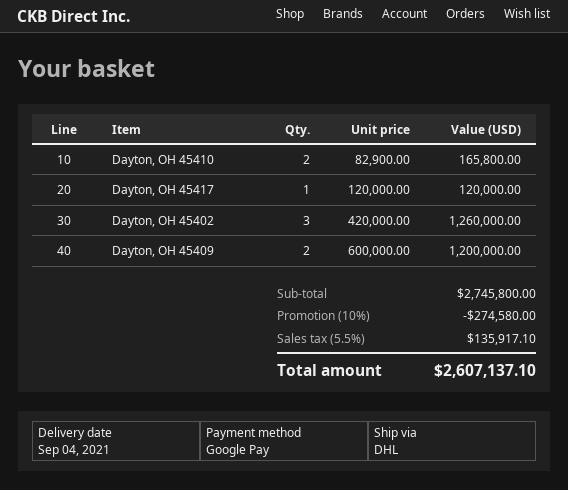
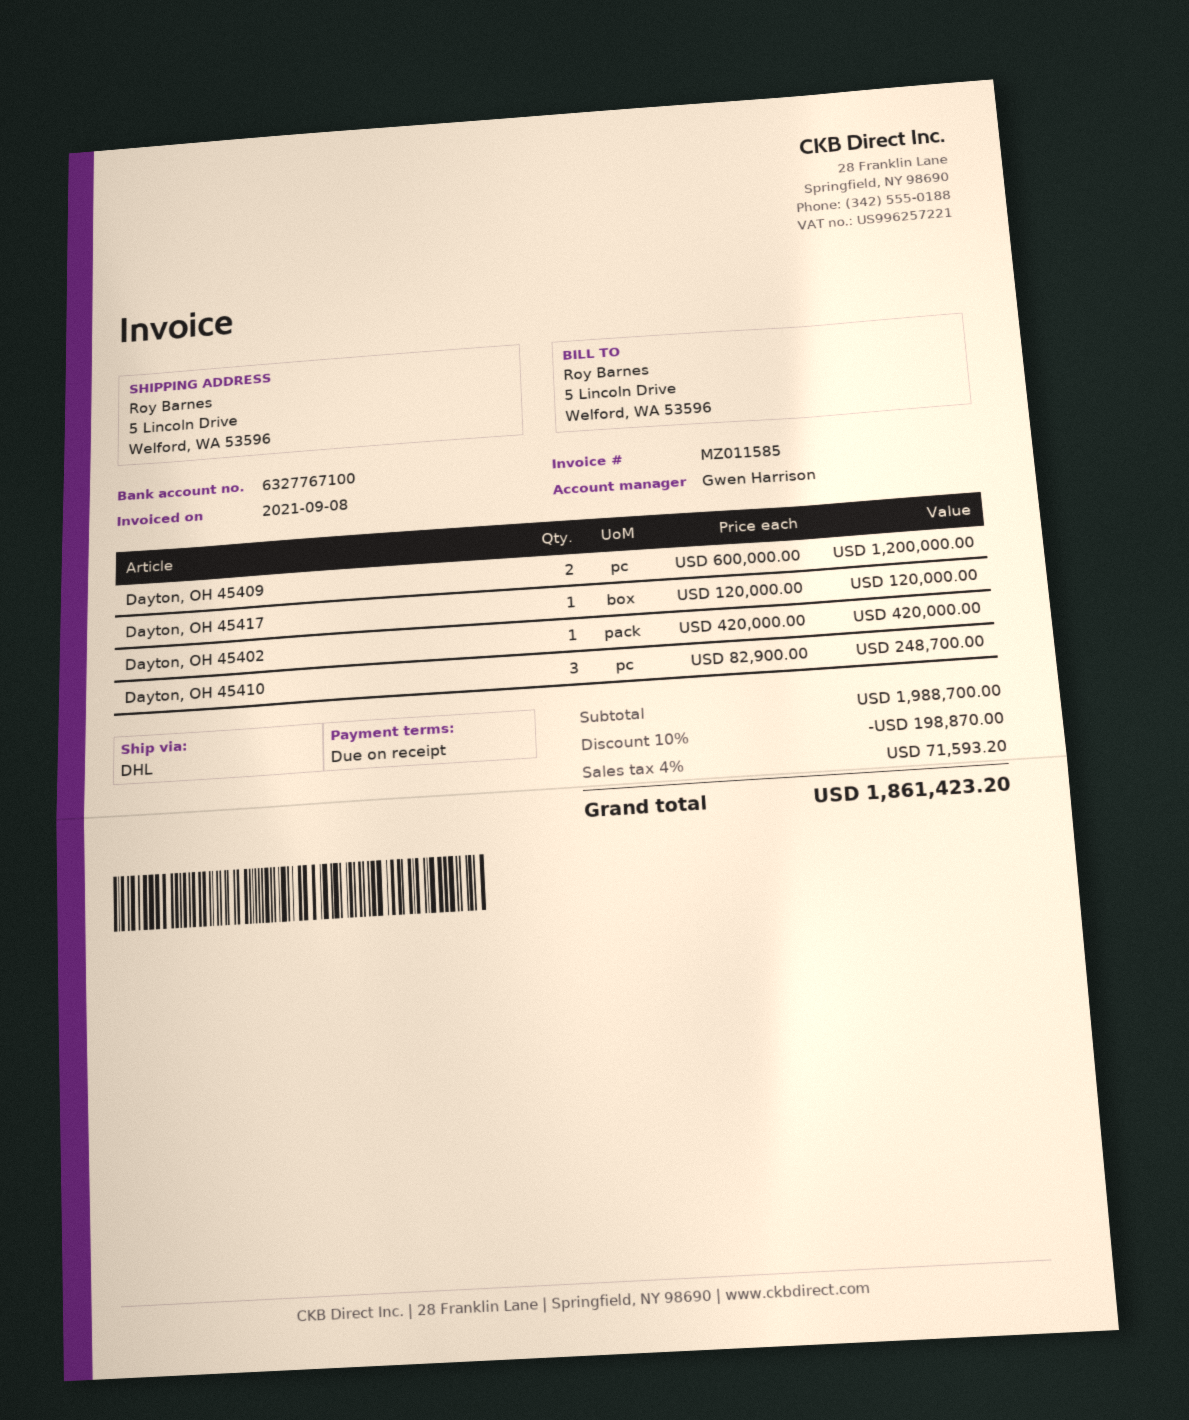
Dayton, OH 45410: 2 x 82900.00 = 165800.00 -> 3 x 82900.00 = 248700.00
Dayton, OH 45402: 3 x 420000.00 = 1260000.00 -> 1 x 420000.00 = 420000.00
subtotal: 2745800.00 -> 1988700.00
discount: 10% = 274580.00 -> 10% = 198870.00
tax: 5.5% = 135917.10 -> 4% = 71593.20
total: 2607137.10 -> 1861423.20

